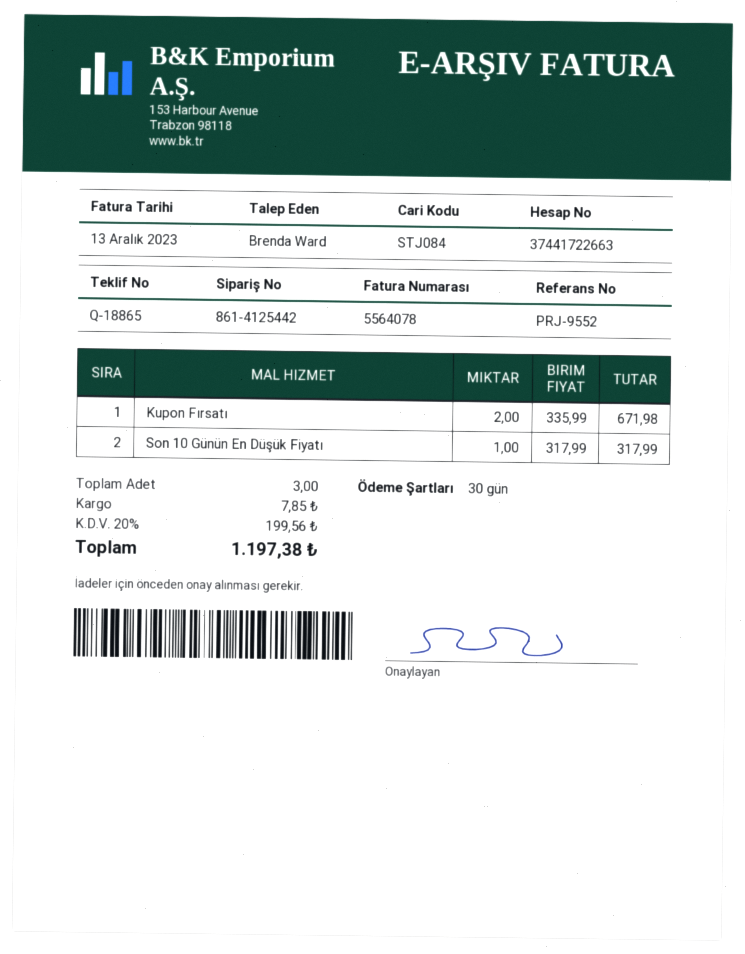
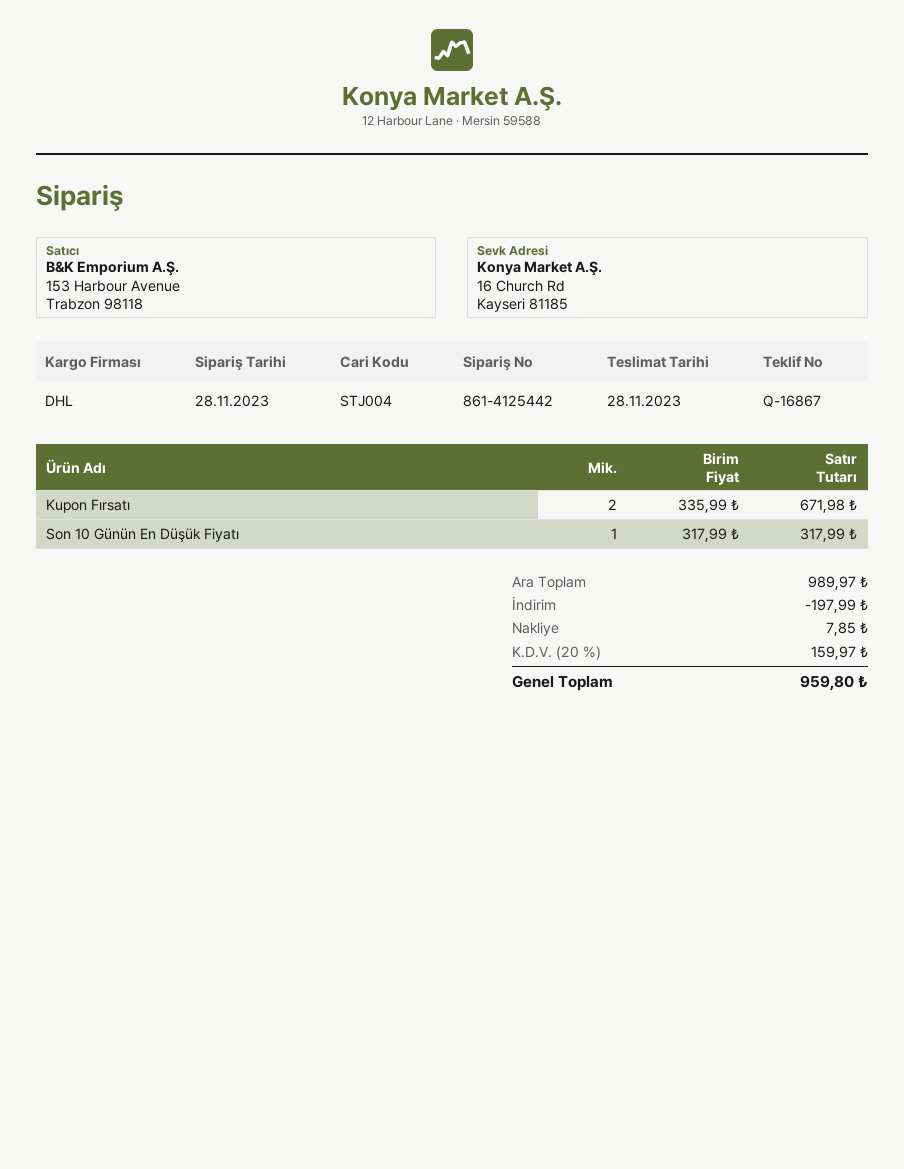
quote number: Q-18865 -> Q-16867
customer number: STJ084 -> STJ004
discount: none -> 197.99
tax: 20% = 199.56 -> 20% = 159.97
total: 1197.38 -> 959.80

